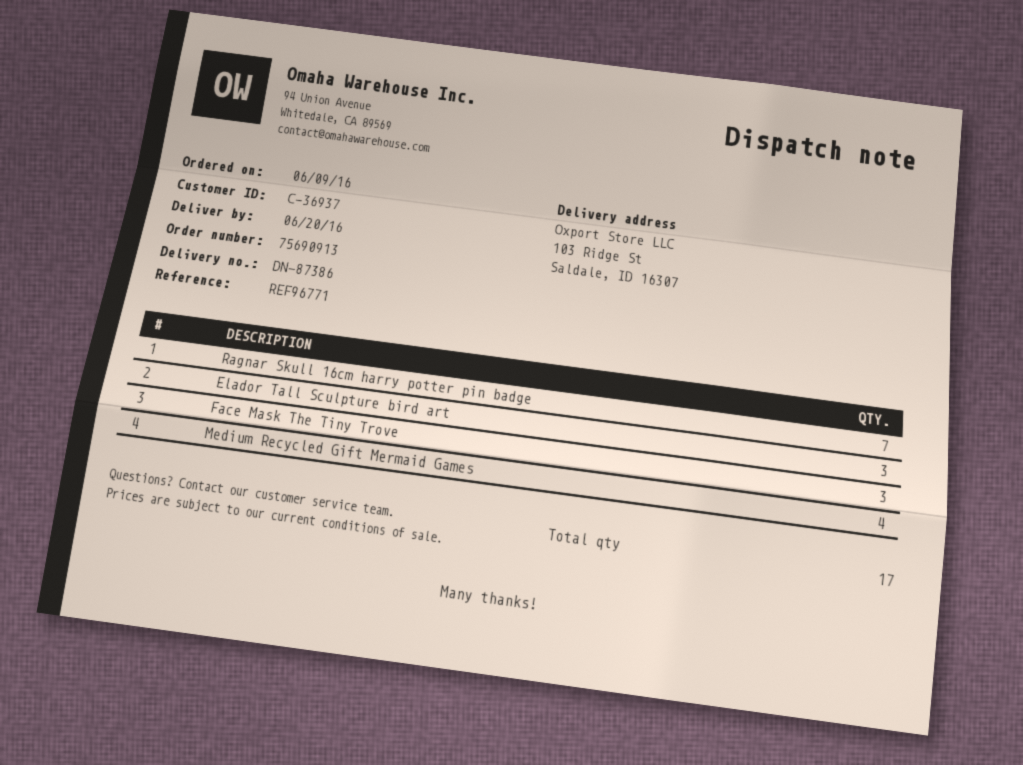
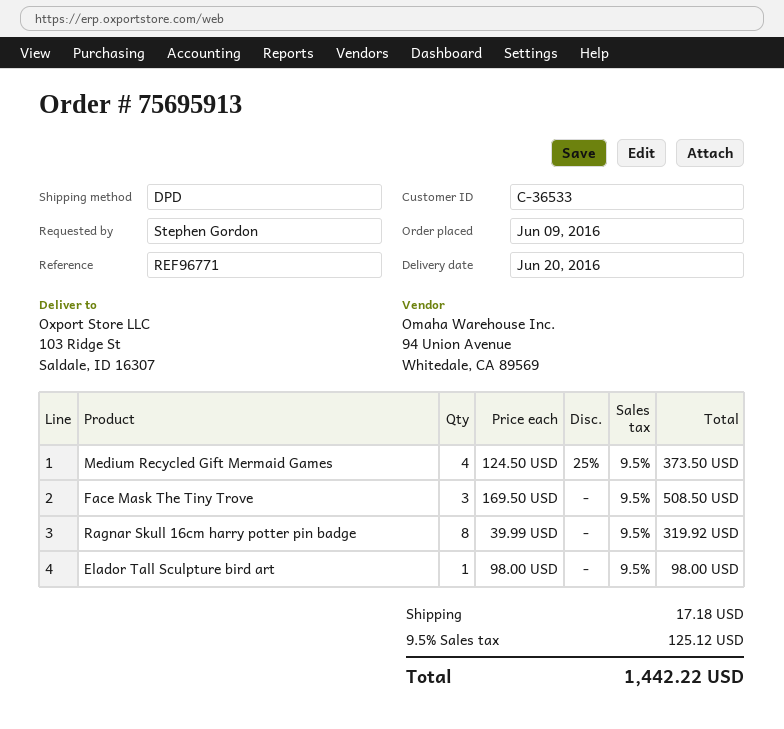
order number: 75690913 -> 75695913
customer number: C-36937 -> C-36533
Ragnar Skull 16cm harry potter pin badge: 7 -> 8
Elador Tall Sculpture bird art: 3 -> 1

